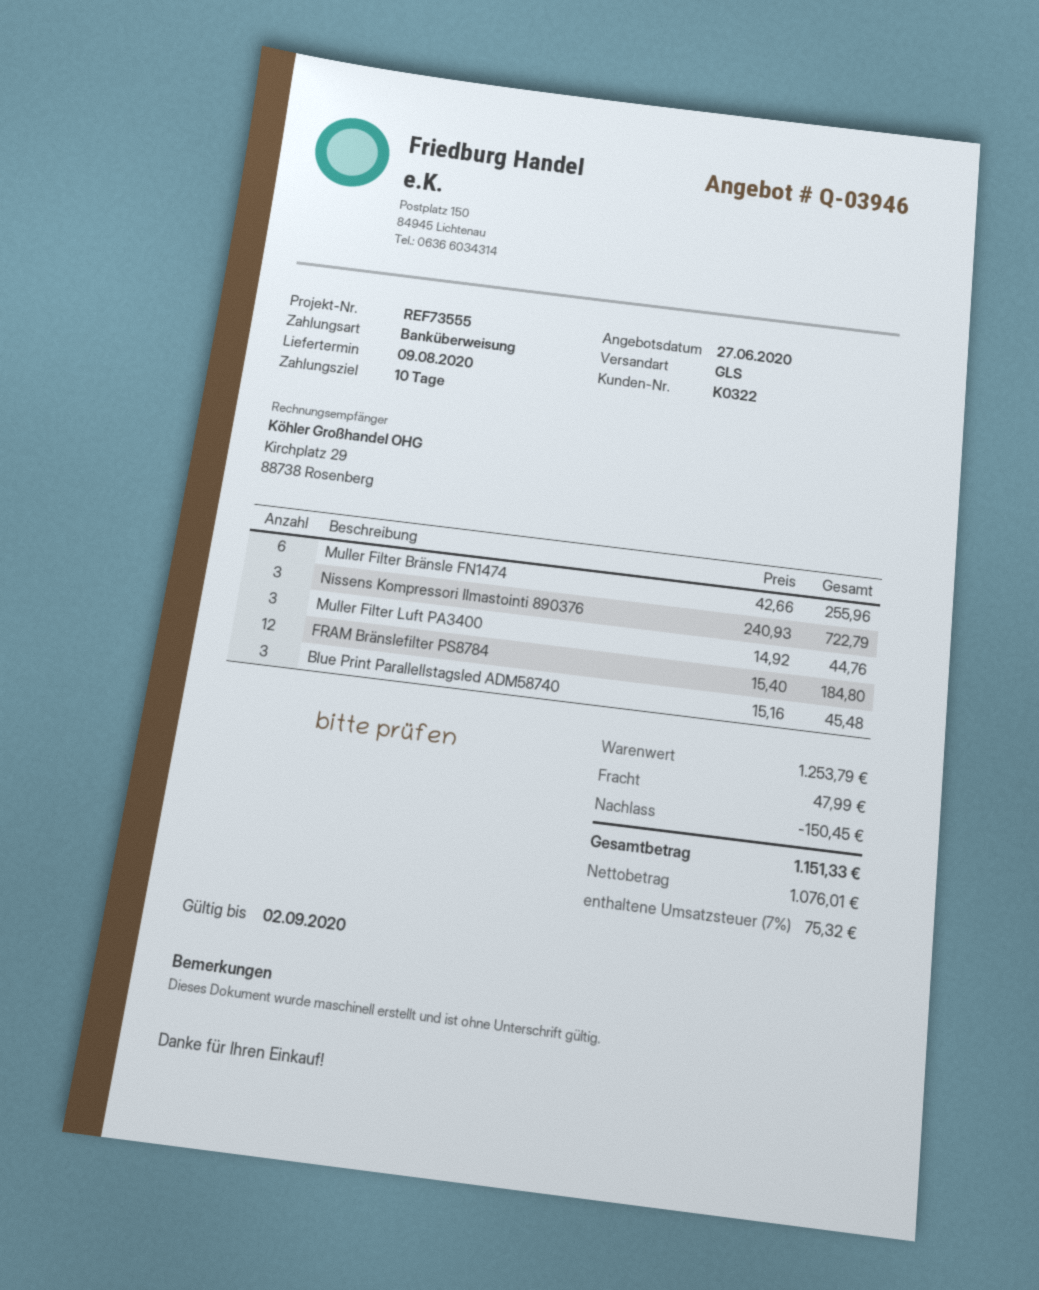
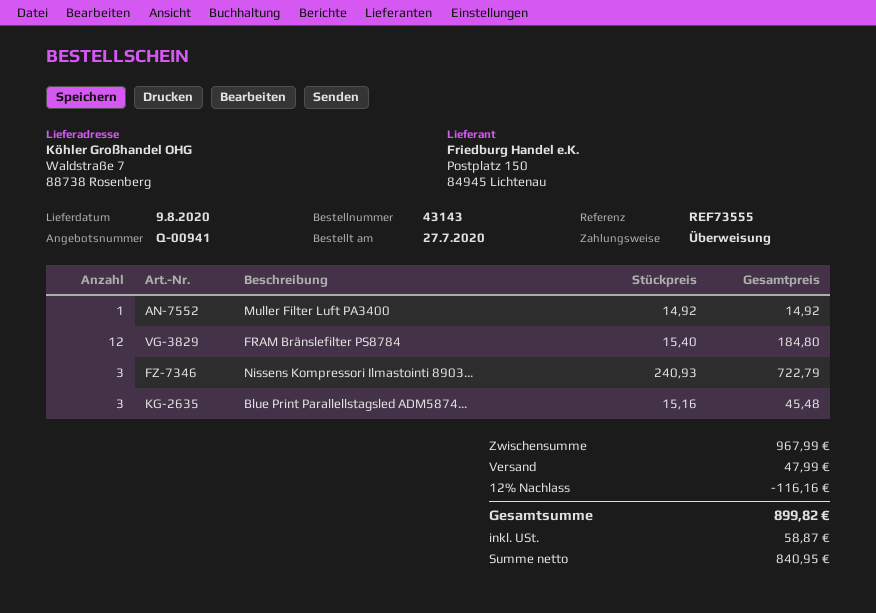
quote number: Q-03946 -> Q-00941
Muller Filter Bränsle FN1474: 6 x 42.66 = 255.96 -> none
Muller Filter Luft PA3400: 3 x 14.92 = 44.76 -> 1 x 14.92 = 14.92
subtotal: 1253.79 -> 967.99
discount: 150.45 -> 116.16
net: 1076.01 -> 840.95
tax: 75.32 -> 58.87
total: 1151.33 -> 899.82

